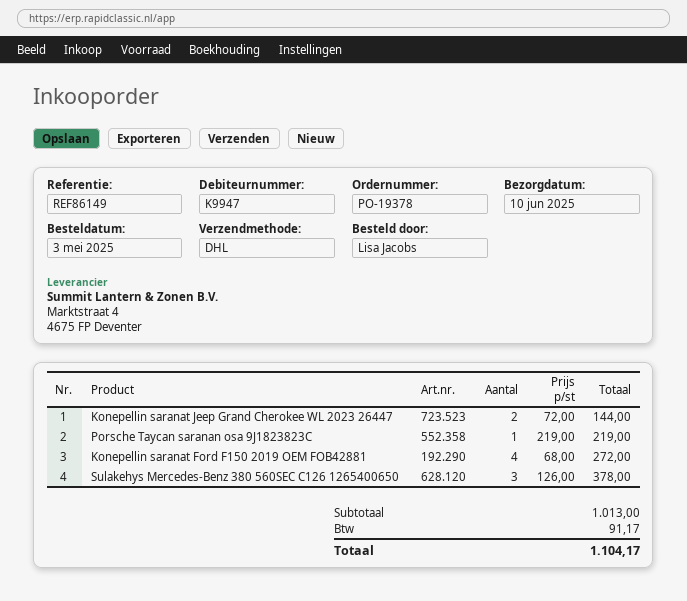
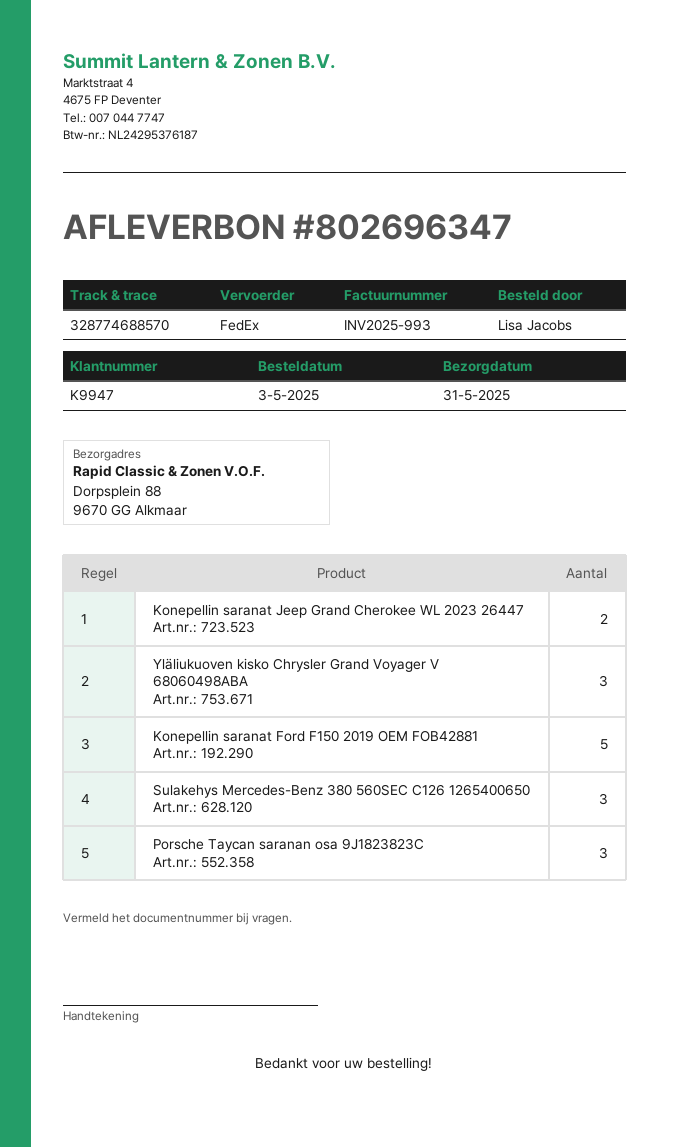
delivery date: 2025-06-10 -> 2025-05-31
shipping method: DHL -> FedEx
Porsche Taycan saranan osa 9J1823823C: 1 -> 3
Konepellin saranat Ford F150 2019 OEM FOB42881: 4 -> 5
Yläliukuoven kisko Chrysler Grand Voyager V 68060498ABA: none -> 3

